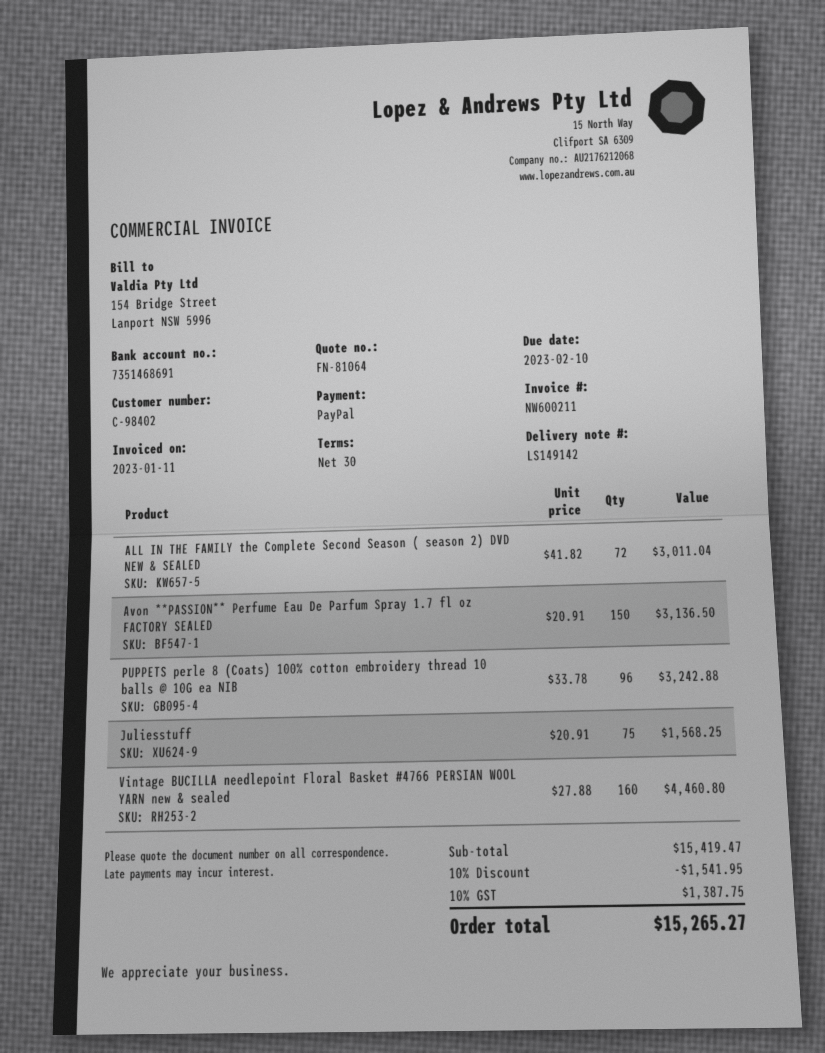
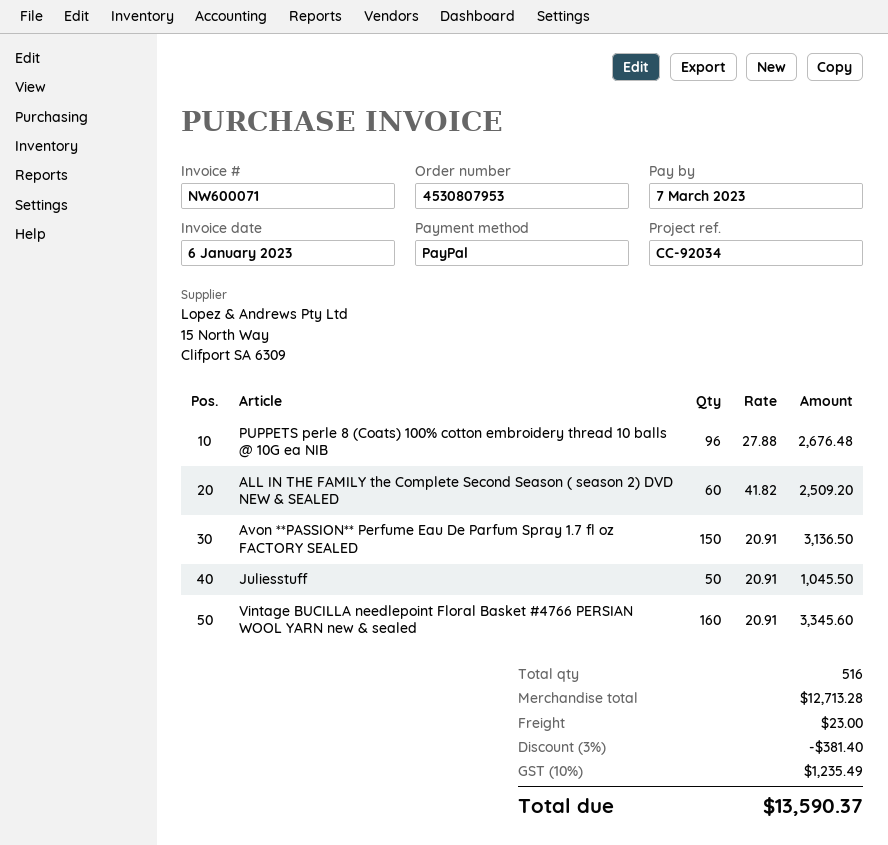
invoice number: NW600211 -> NW600071
invoice date: 2023-01-11 -> 2023-01-06
due date: 2023-02-10 -> 2023-03-07
ALL IN THE FAMILY the Complete Second Season ( season 2) DVD NEW & SEALED: 72 x 41.82 = 3011.04 -> 60 x 41.82 = 2509.20
PUPPETS perle 8 (Coats) 100% cotton embroidery thread 10 balls @ 10G ea NIB: 96 x 33.78 = 3242.88 -> 96 x 27.88 = 2676.48
Juliesstuff: 75 x 20.91 = 1568.25 -> 50 x 20.91 = 1045.50
Vintage BUCILLA needlepoint Floral Basket #4766 PERSIAN WOOL YARN new & sealed: 160 x 27.88 = 4460.80 -> 160 x 20.91 = 3345.60
subtotal: 15419.47 -> 12713.28
discount: 10% = 1541.95 -> 3% = 381.40
shipping: none -> 23.00
tax: 10% = 1387.75 -> 10% = 1235.49
total: 15265.27 -> 13590.37

